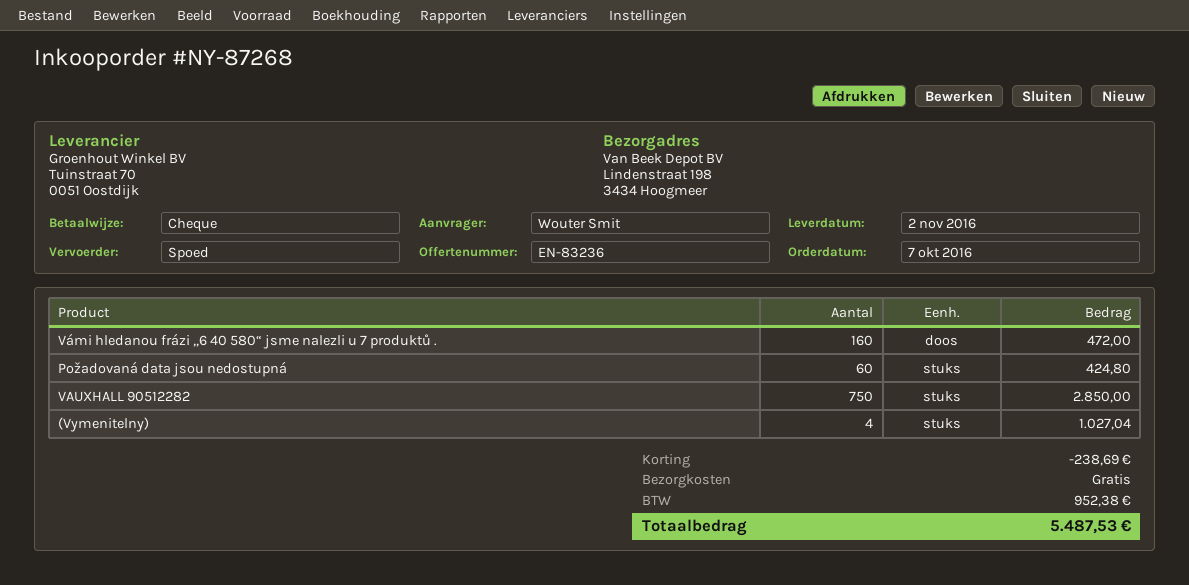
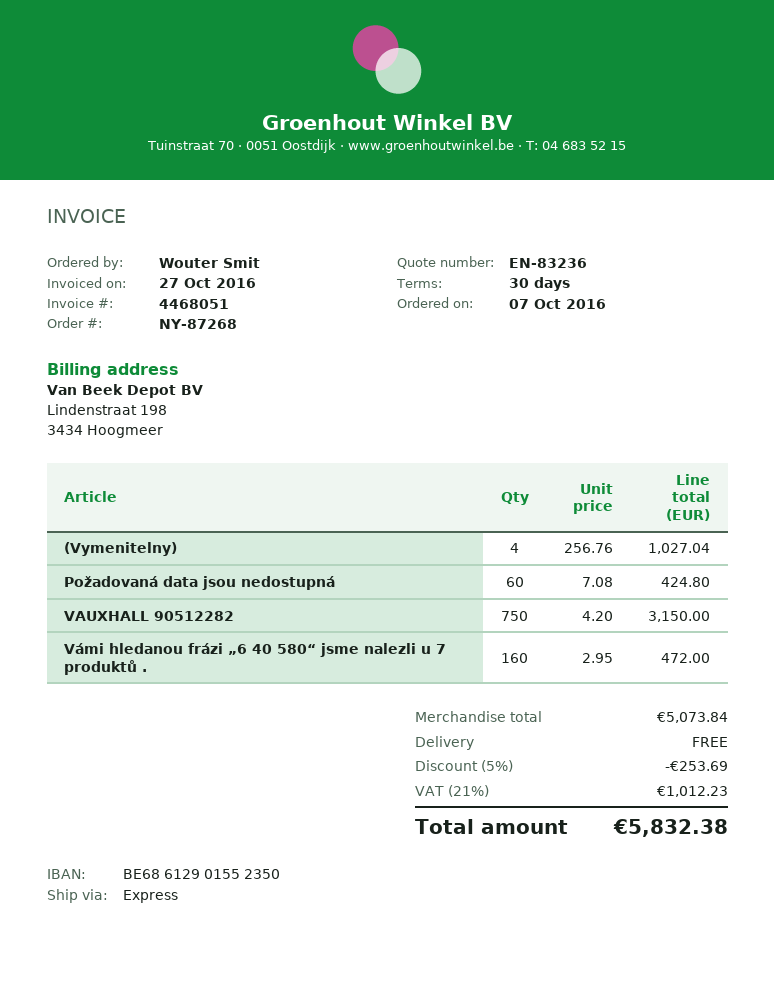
VAUXHALL 90512282: 750 for 2850.00 -> 750 for 3150.00
discount: 238.69 -> 253.69
tax: 952.38 -> 1012.23
total: 5487.53 -> 5832.38

